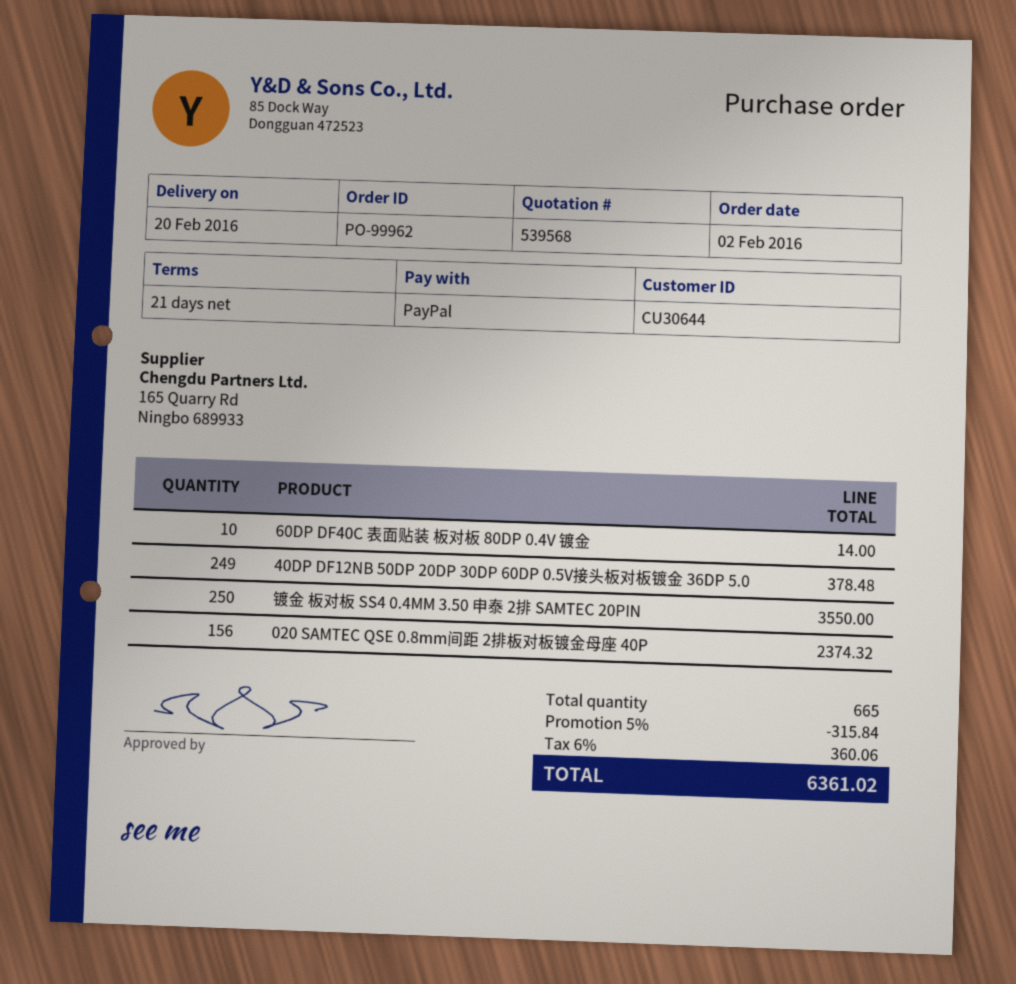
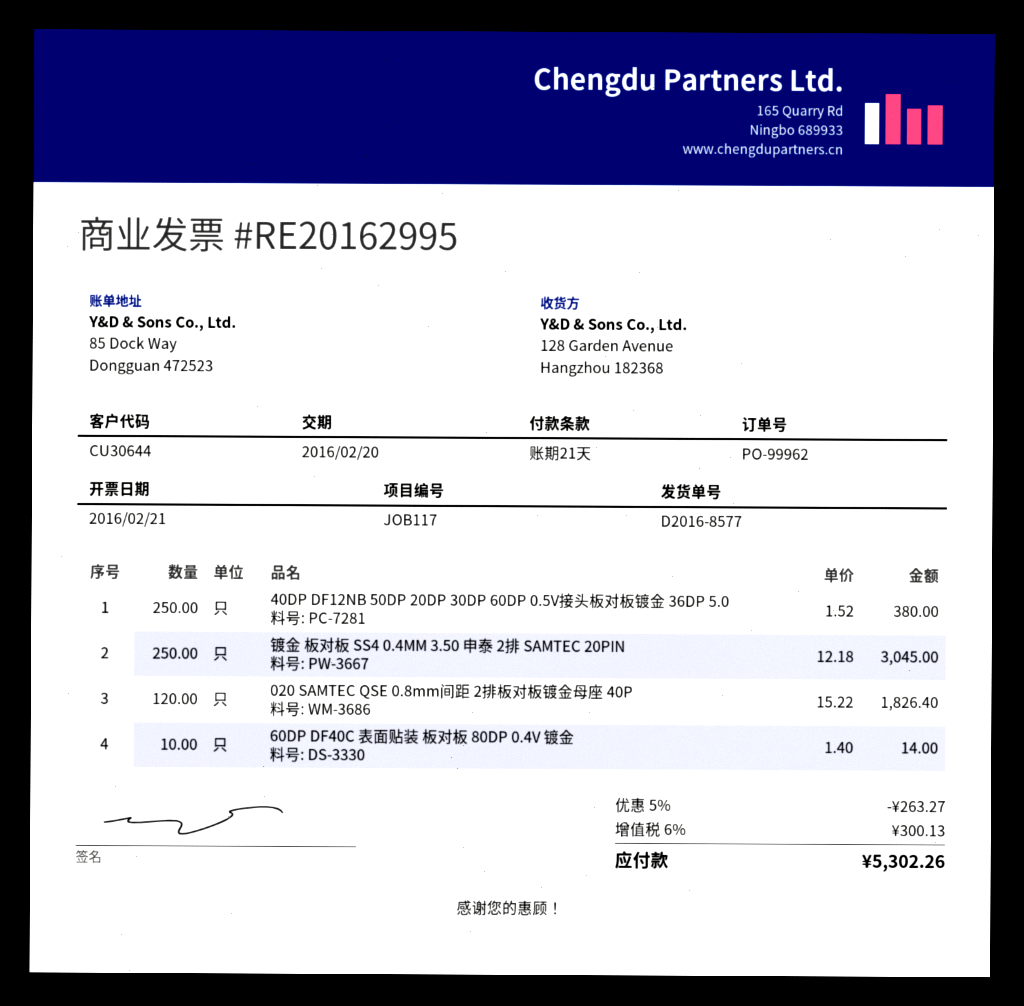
40DP DF12NB 50DP 20DP 30DP 60DP 0.5V接头板对板镀金 36DP 5.0: 249 for 378.48 -> 250 for 380.00
镀金 板对板 SS4 0.4MM 3.50 申泰 2排 SAMTEC 20PIN: 250 for 3550.00 -> 250 for 3045.00
020 SAMTEC QSE 0.8mm间距 2排板对板镀金母座 40P: 156 for 2374.32 -> 120 for 1826.40
discount: 5% = 315.84 -> 5% = 263.27
tax: 6% = 360.06 -> 6% = 300.13
total: 6361.02 -> 5302.26

